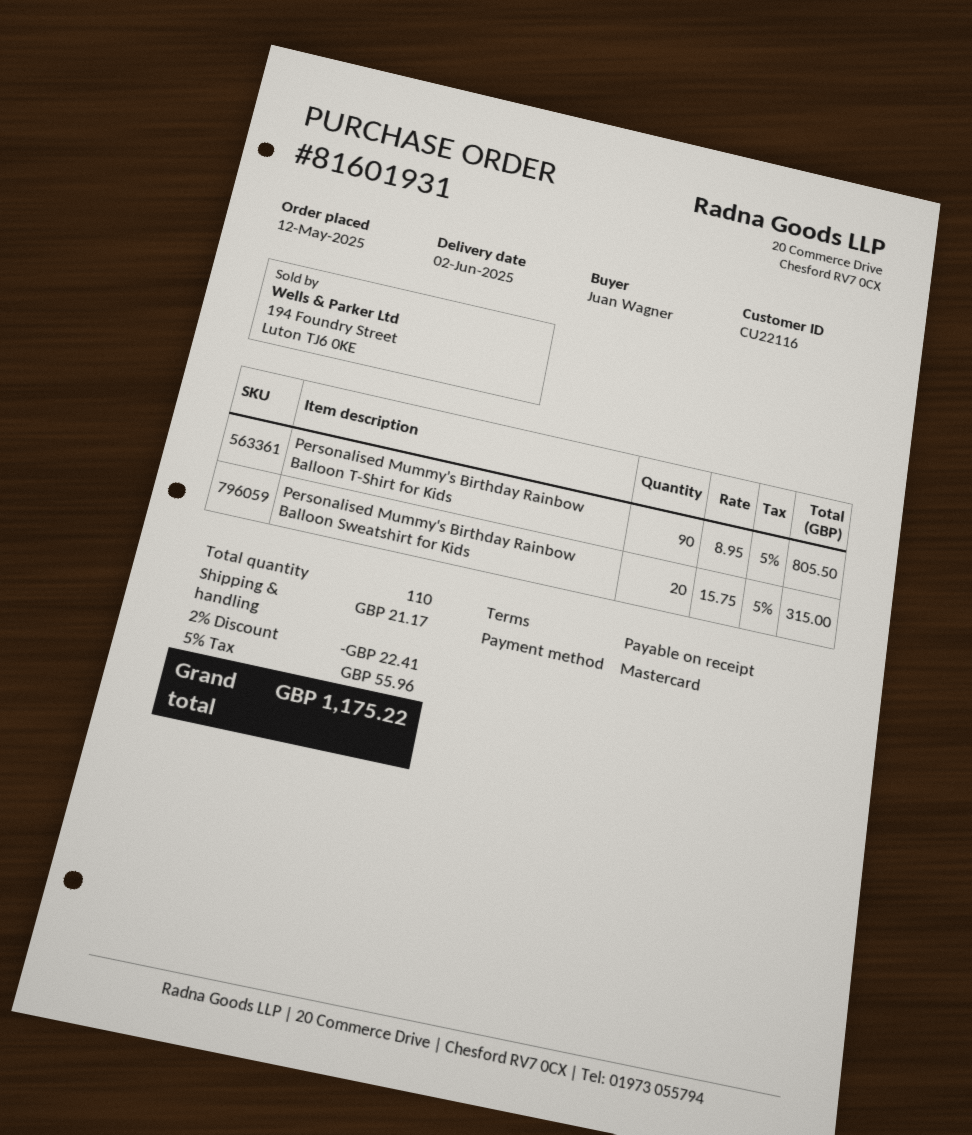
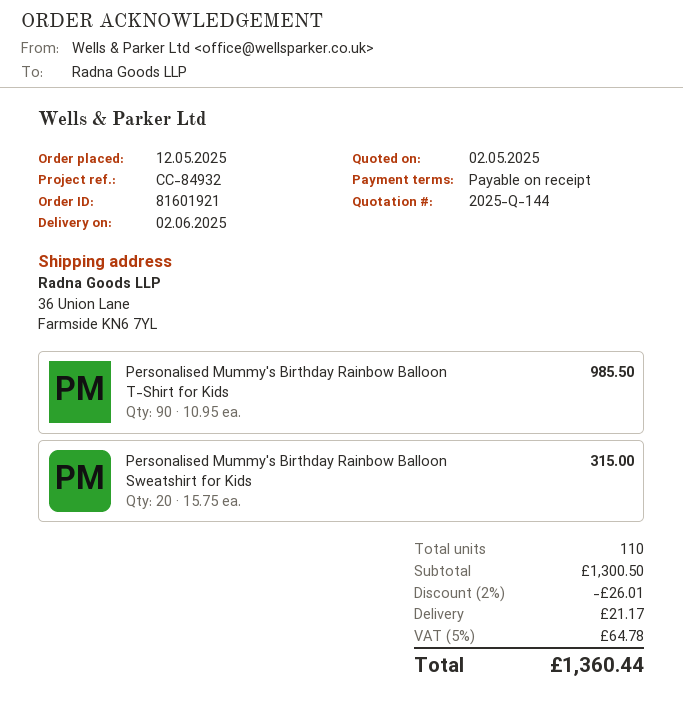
order number: 81601931 -> 81601921
Personalised Mummy's Birthday Rainbow Balloon T-Shirt for Kids: 90 x 8.95 = 805.50 -> 90 x 10.95 = 985.50
discount: 2% = 22.41 -> 2% = 26.01
tax: 5% = 55.96 -> 5% = 64.78
total: 1175.22 -> 1360.44

